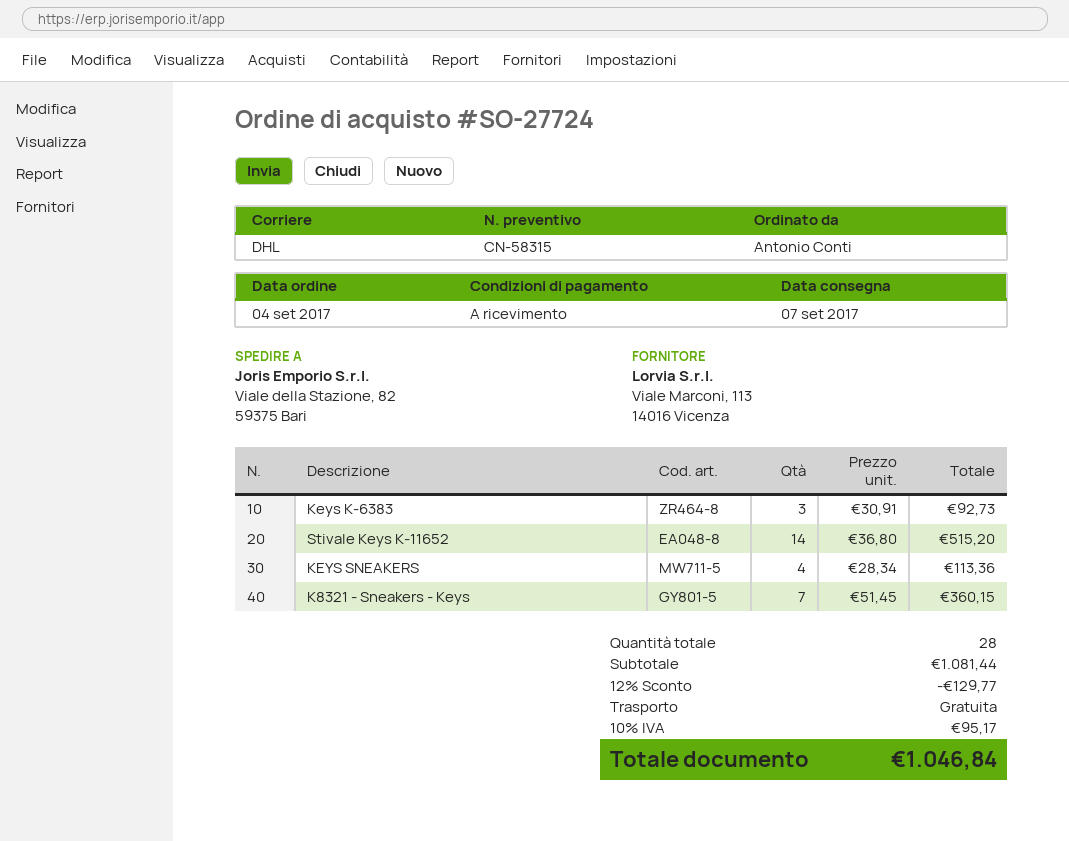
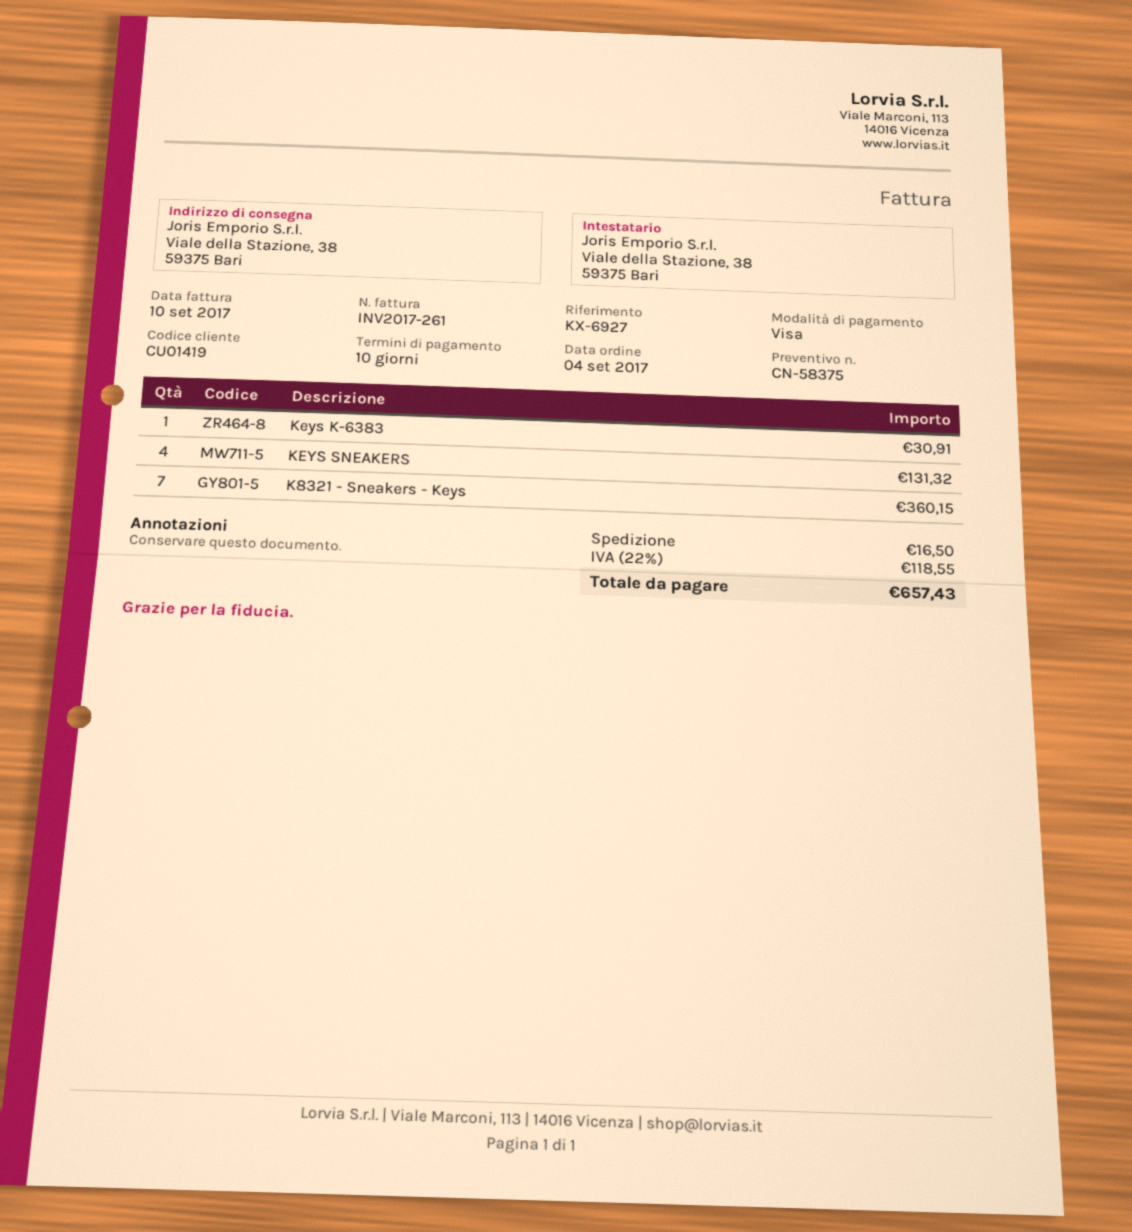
quote number: CN-58315 -> CN-58375
payment terms: on receipt -> 10 days
ship to: Viale della Stazione, 82, 59375 Bari -> Viale della Stazione, 38, 59375 Bari
Keys K-6383: 3 for 92.73 -> 1 for 30.91
Stivale Keys K-11652: 14 for 515.20 -> none
KEYS SNEAKERS: 4 for 113.36 -> 4 for 131.32
discount: 12% = 129.77 -> none
shipping: 0.00 -> 16.50
tax: 10% = 95.17 -> 22% = 118.55
total: 1046.84 -> 657.43

